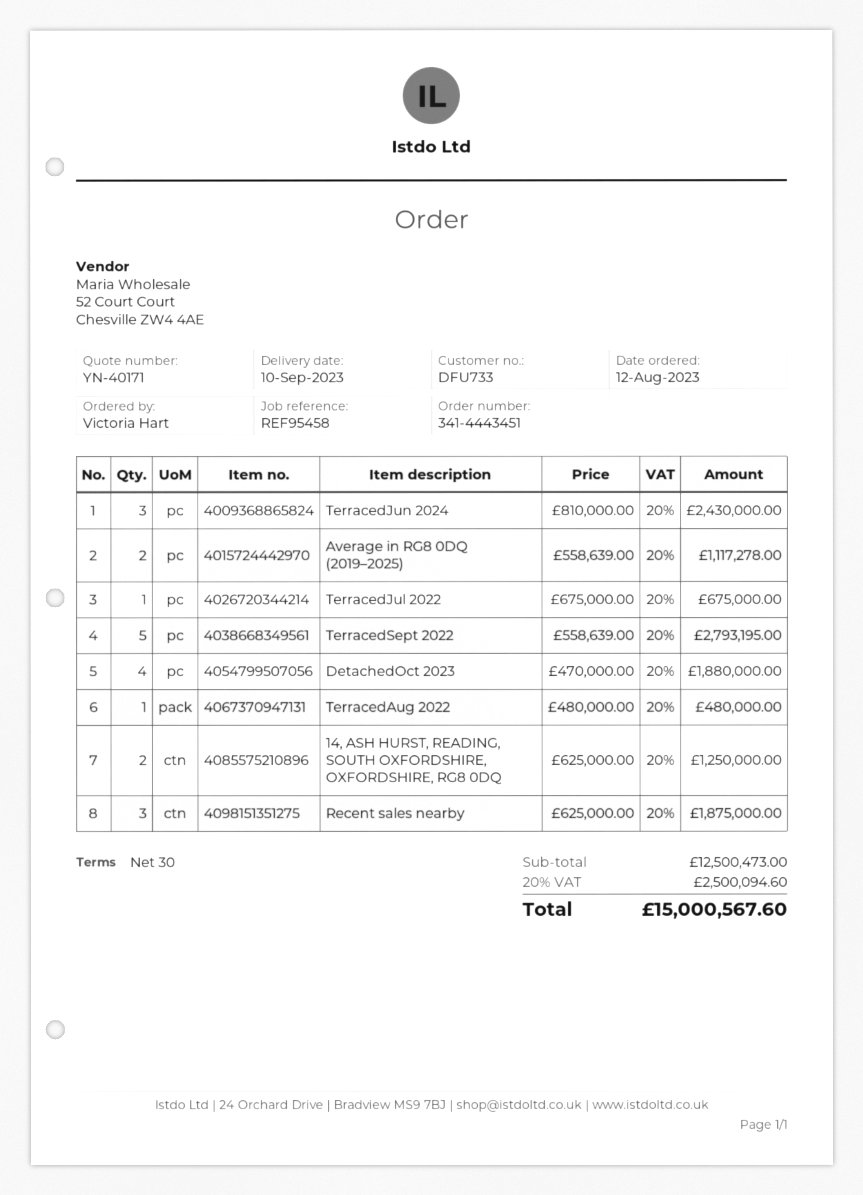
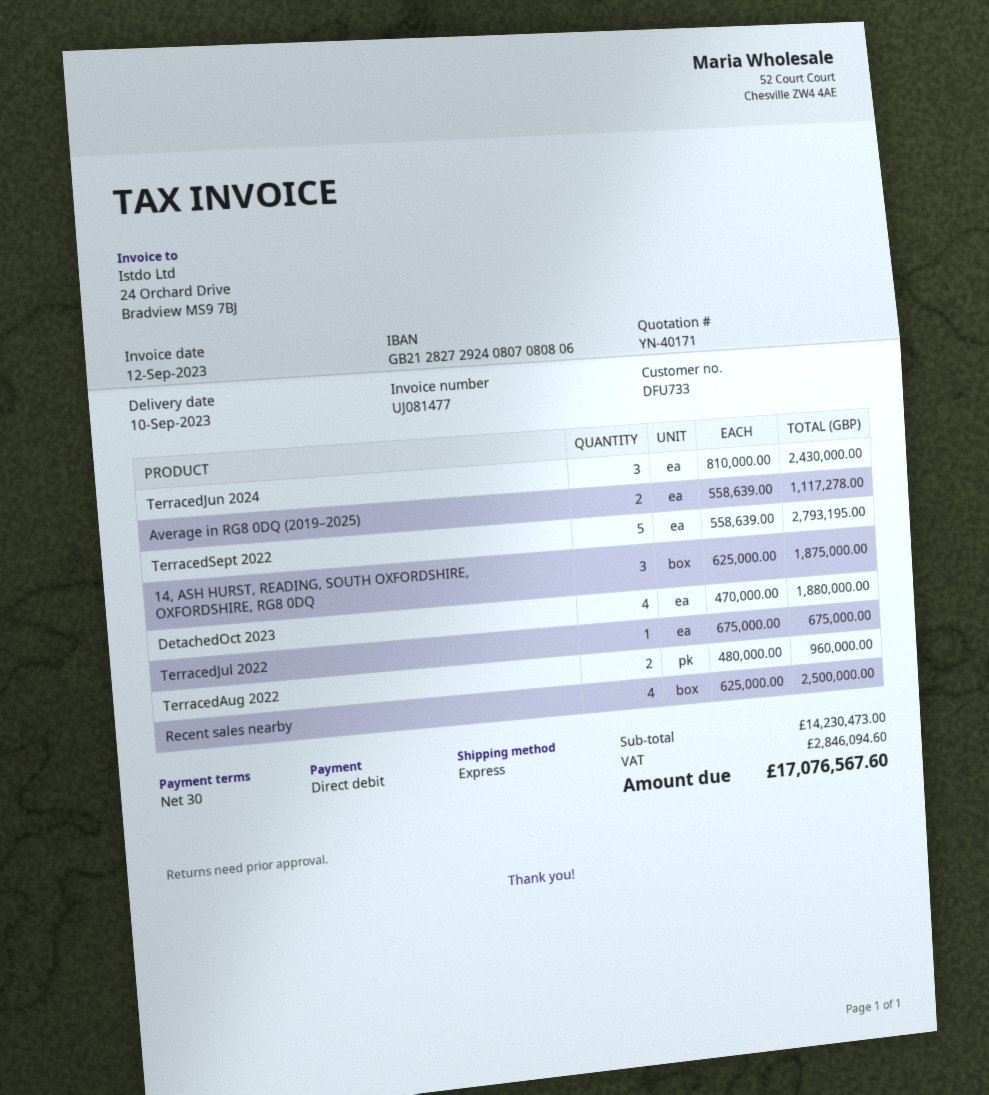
TerracedAug 2022: 1 x 480000.00 = 480000.00 -> 2 x 480000.00 = 960000.00
14, ASH HURST, READING, SOUTH OXFORDSHIRE, OXFORDSHIRE, RG8 0DQ: 2 x 625000.00 = 1250000.00 -> 3 x 625000.00 = 1875000.00
Recent sales nearby: 3 x 625000.00 = 1875000.00 -> 4 x 625000.00 = 2500000.00
subtotal: 12500473.00 -> 14230473.00
tax: 2500094.60 -> 2846094.60
total: 15000567.60 -> 17076567.60

